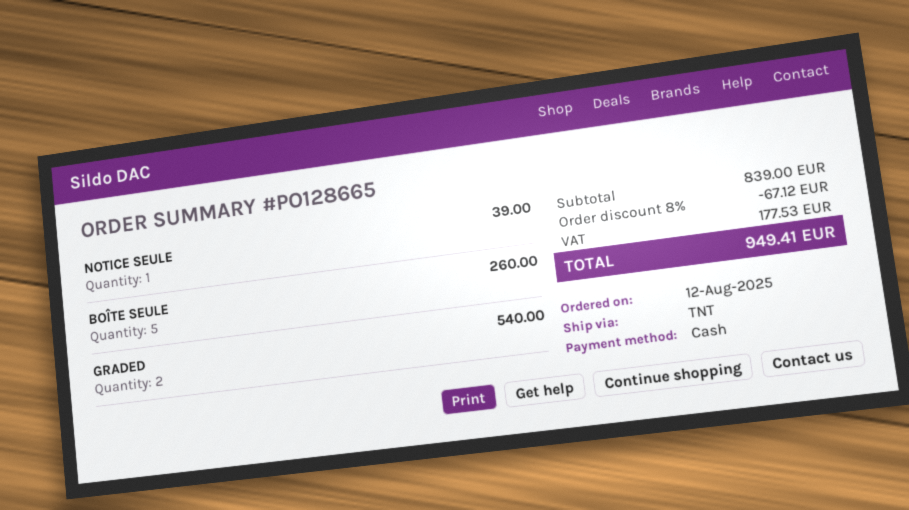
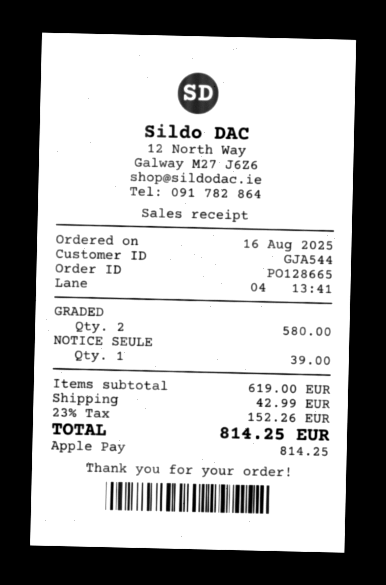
order date: 2025-08-12 -> 2025-08-16
payment method: cash -> Apple Pay
BOÎTE SEULE: 5 for 260.00 -> none
GRADED: 2 for 540.00 -> 2 for 580.00
subtotal: 839.00 -> 619.00
discount: 8% = 67.12 -> none
shipping: none -> 42.99
tax: 177.53 -> 152.26
total: 949.41 -> 814.25

